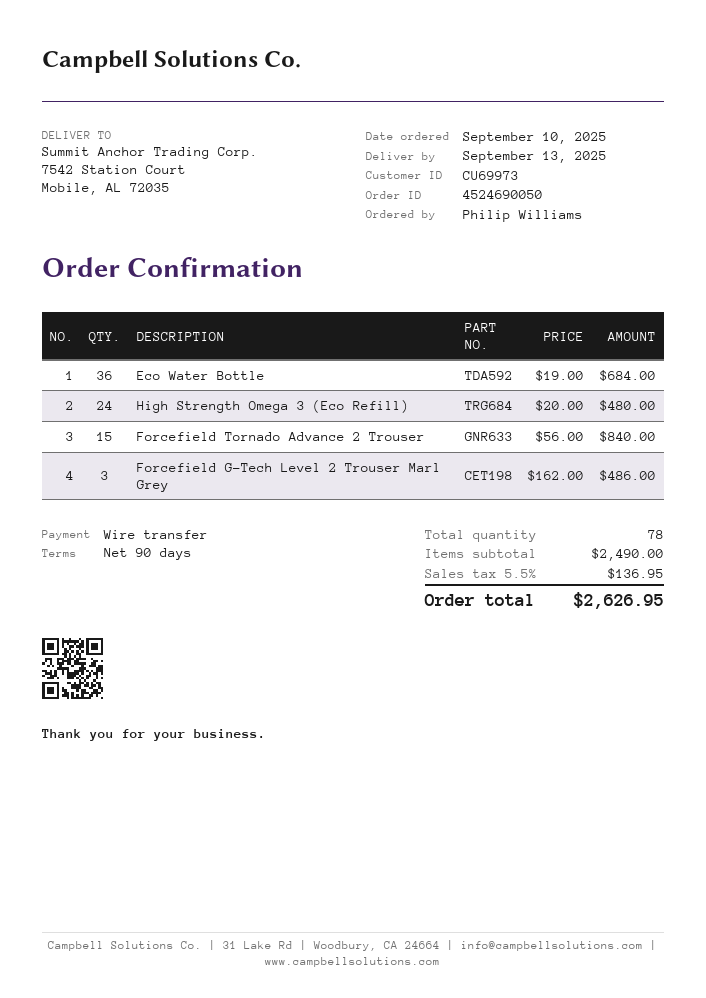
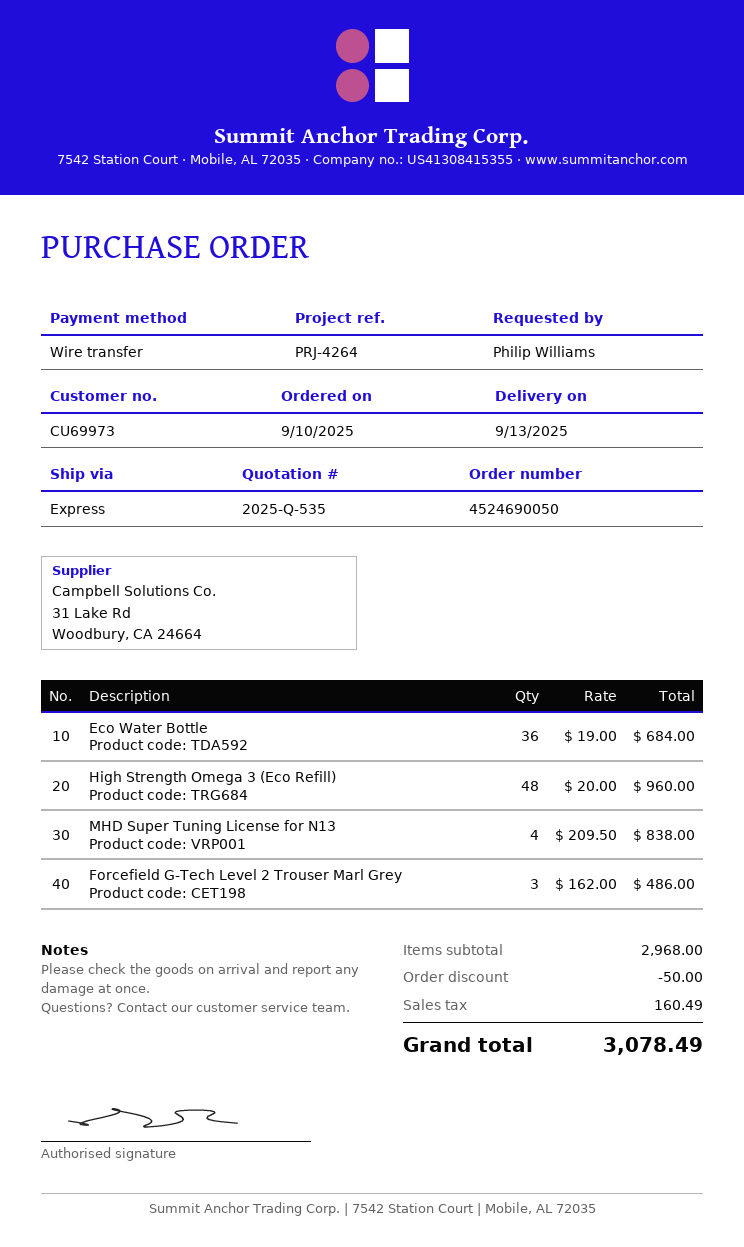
High Strength Omega 3 (Eco Refill): 24 x 20.00 = 480.00 -> 48 x 20.00 = 960.00
Forcefield Tornado Advance 2 Trouser: 15 x 56.00 = 840.00 -> none
MHD Super Tuning License for N13: none -> 4 x 209.50 = 838.00
subtotal: 2490.00 -> 2968.00
discount: none -> 50.00
tax: 136.95 -> 160.49
total: 2626.95 -> 3078.49

